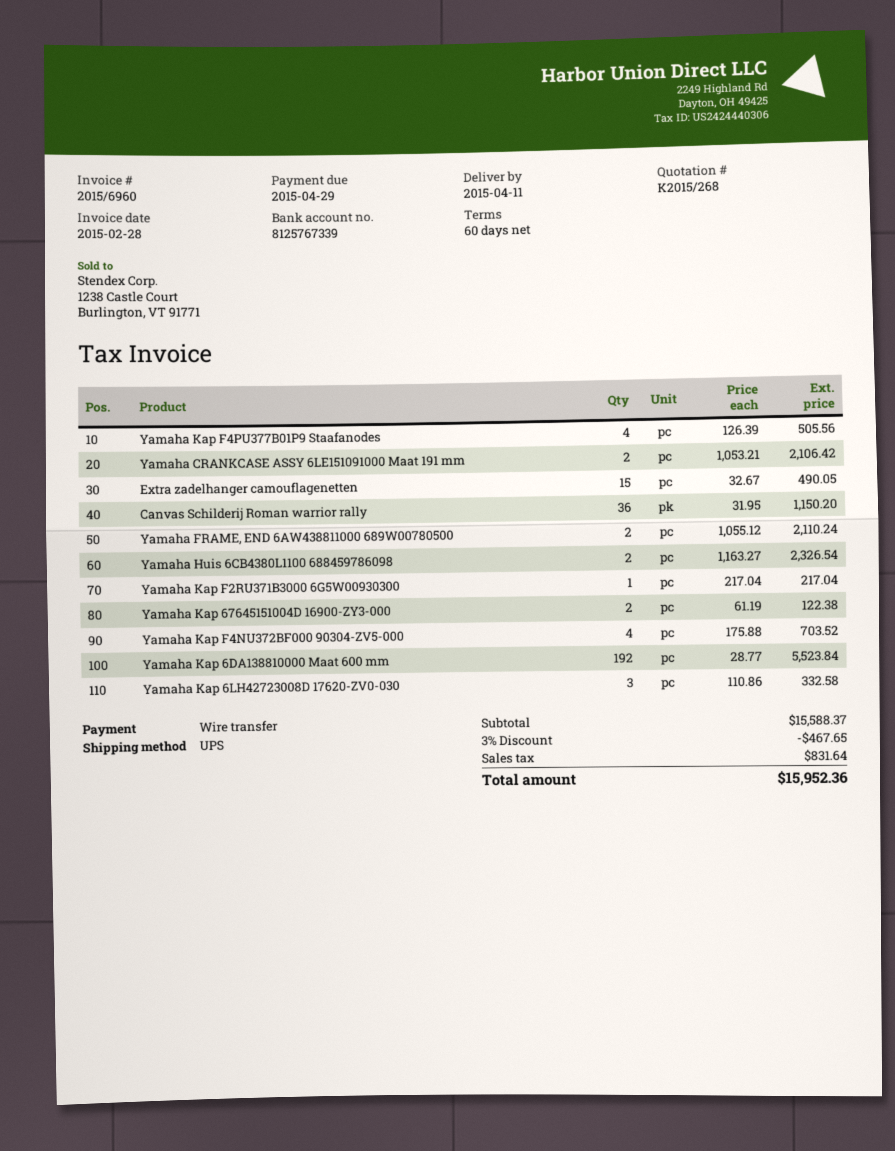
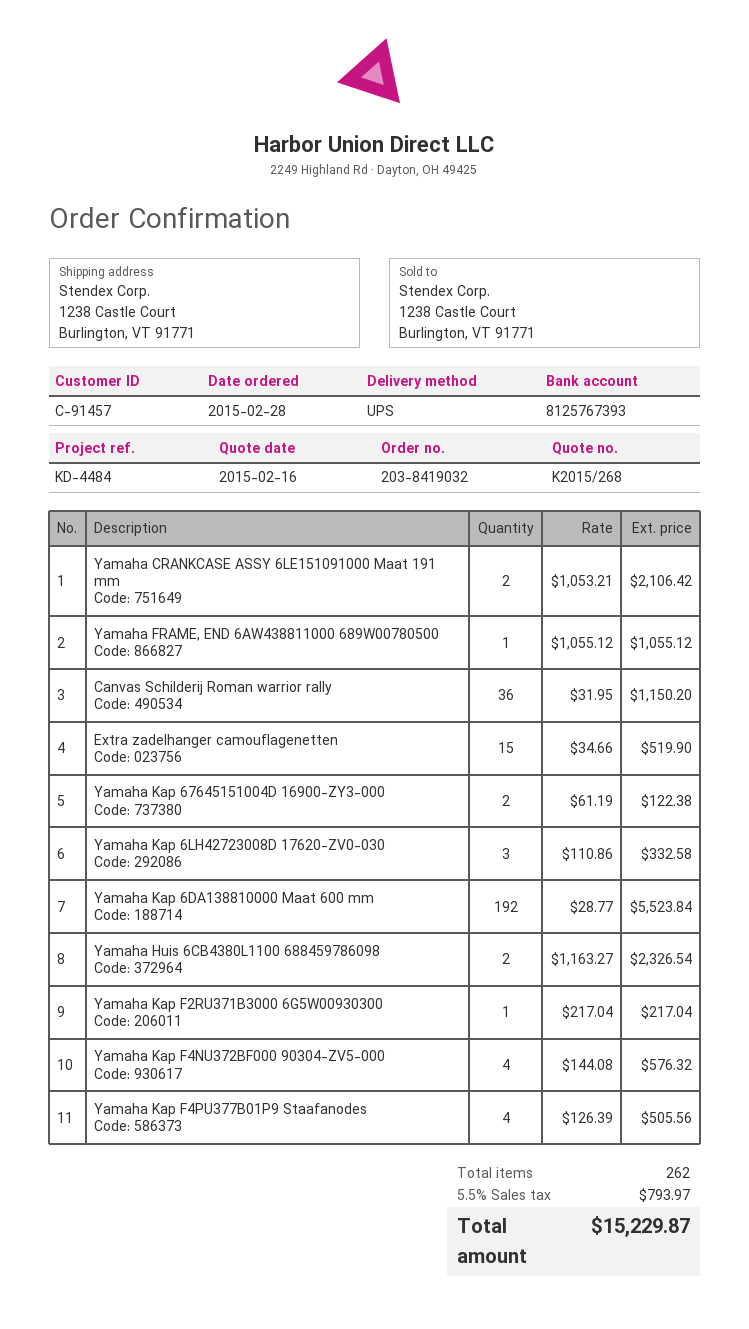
bank account: 8125767339 -> 8125767393
Extra zadelhanger camouflagenetten: 15 x 32.67 = 490.05 -> 15 x 34.66 = 519.90
Yamaha FRAME, END 6AW438811000 689W00780500: 2 x 1055.12 = 2110.24 -> 1 x 1055.12 = 1055.12
Yamaha Kap F4NU372BF000 90304-ZV5-000: 4 x 175.88 = 703.52 -> 4 x 144.08 = 576.32
discount: 3% = 467.65 -> none
tax: 831.64 -> 793.97
total: 15952.36 -> 15229.87

